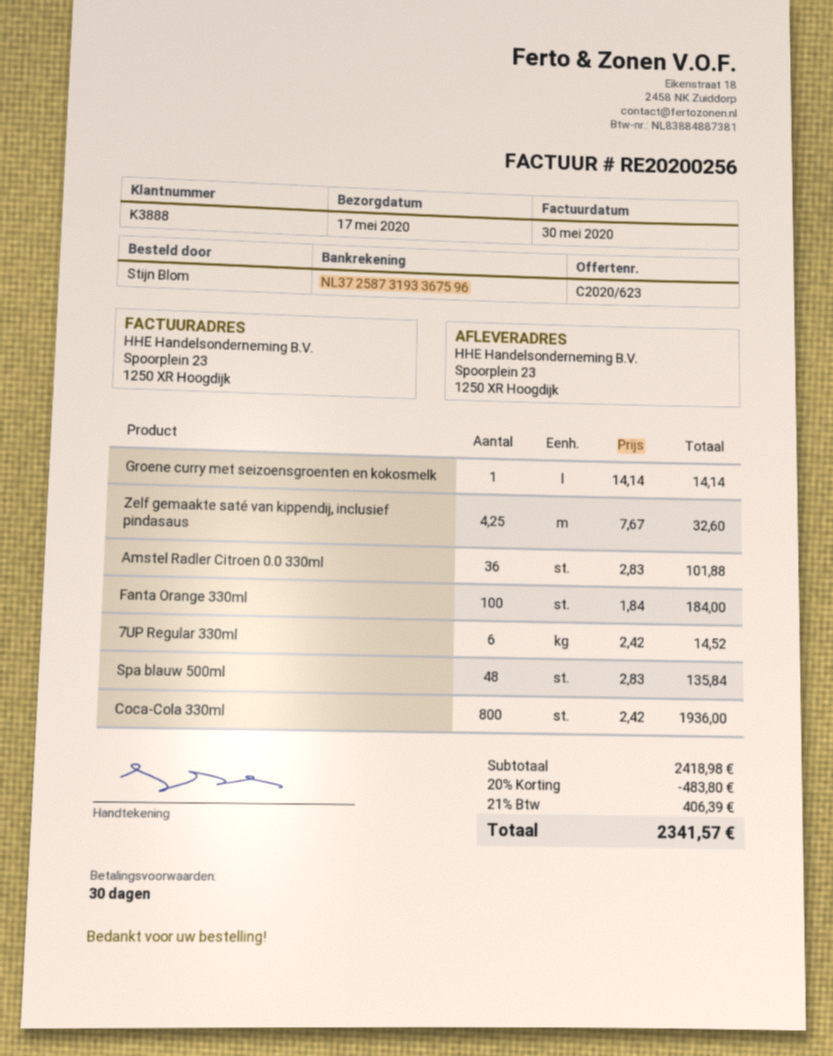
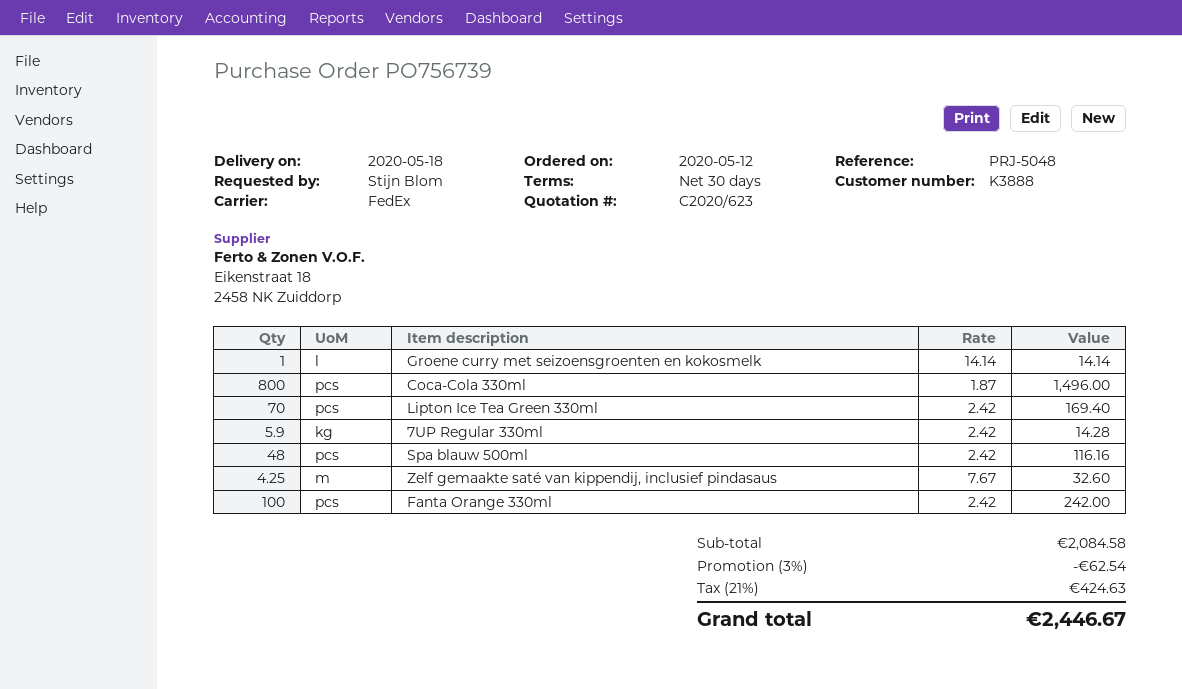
delivery date: 2020-05-17 -> 2020-05-18
Amstel Radler Citroen 0.0 330ml: 36 x 2.83 = 101.88 -> none
Fanta Orange 330ml: 100 x 1.84 = 184.00 -> 100 x 2.42 = 242.00
7UP Regular 330ml: 6 x 2.42 = 14.52 -> 5.9 x 2.42 = 14.28
Spa blauw 500ml: 48 x 2.83 = 135.84 -> 48 x 2.42 = 116.16
Coca-Cola 330ml: 800 x 2.42 = 1936.00 -> 800 x 1.87 = 1496.00
Lipton Ice Tea Green 330ml: none -> 70 x 2.42 = 169.40
subtotal: 2418.98 -> 2084.58
discount: 20% = 483.80 -> 3% = 62.54
tax: 21% = 406.39 -> 21% = 424.63
total: 2341.57 -> 2446.67

